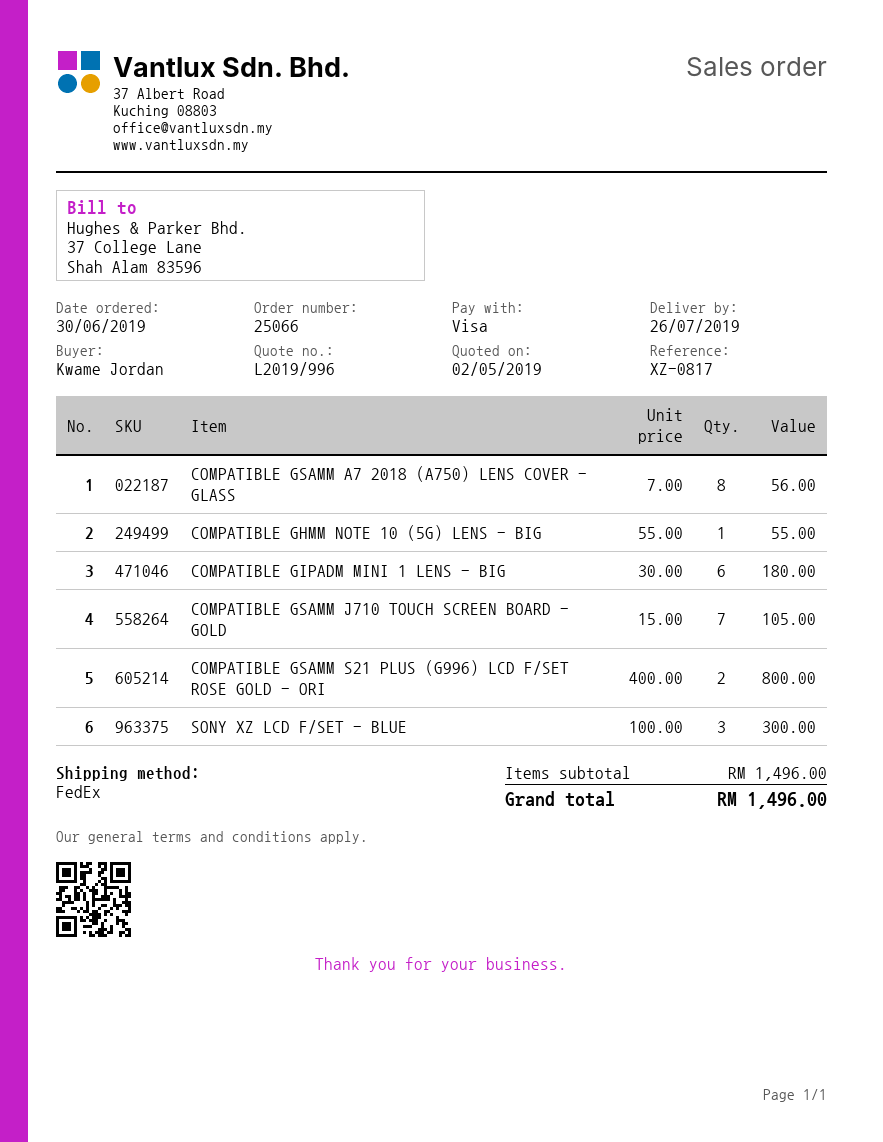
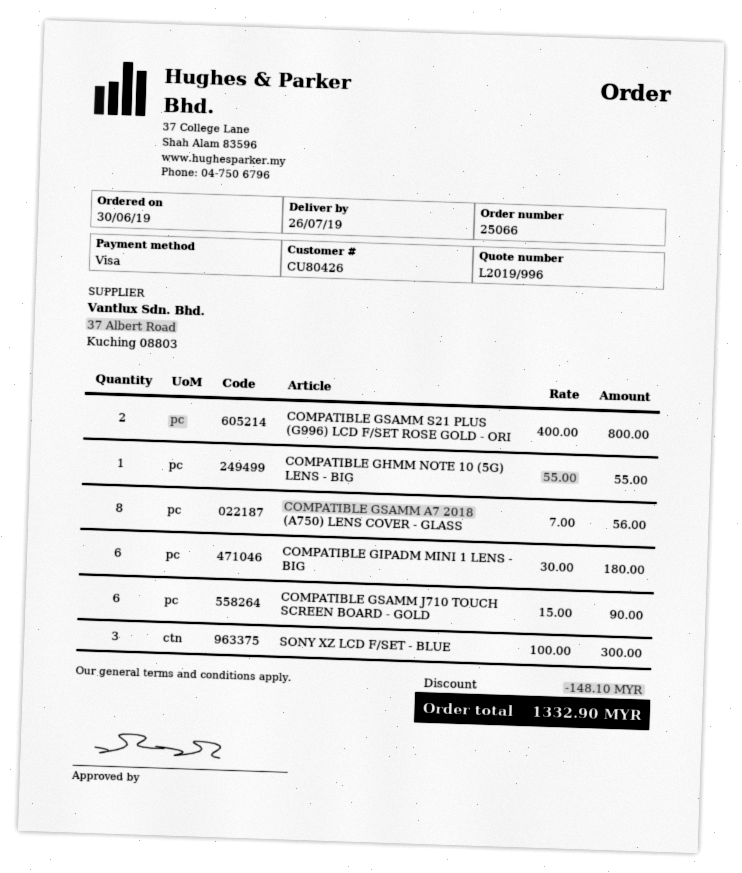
COMPATIBLE GSAMM J710 TOUCH SCREEN BOARD - GOLD: 7 x 15.00 = 105.00 -> 6 x 15.00 = 90.00
discount: none -> 148.10
total: 1496.00 -> 1332.90

